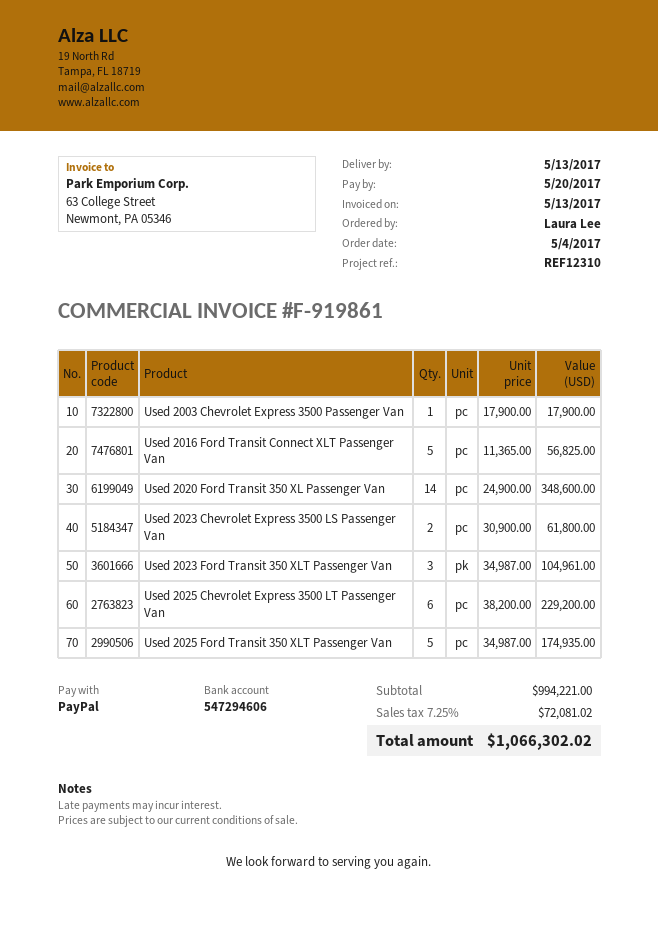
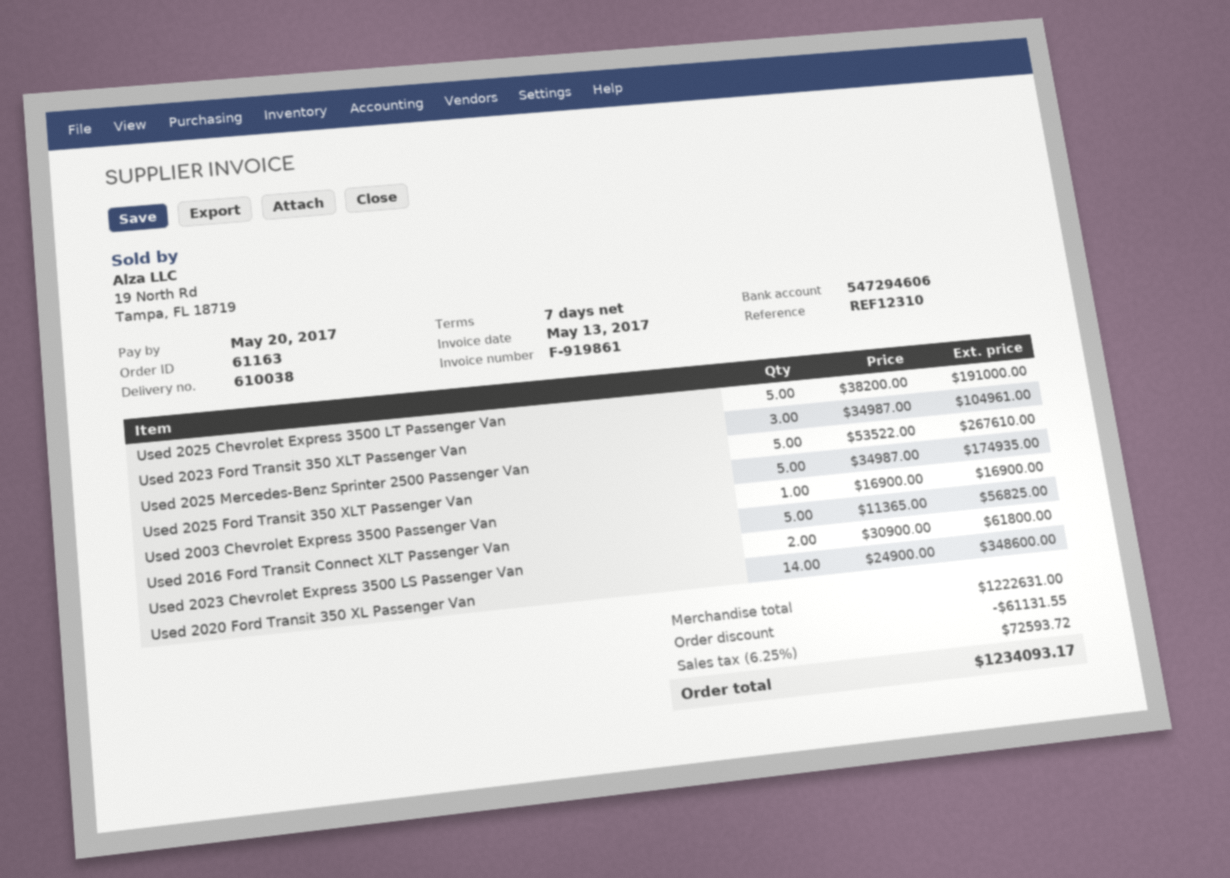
Used 2003 Chevrolet Express 3500 Passenger Van: 1 x 17900.00 = 17900.00 -> 1 x 16900.00 = 16900.00
Used 2025 Chevrolet Express 3500 LT Passenger Van: 6 x 38200.00 = 229200.00 -> 5 x 38200.00 = 191000.00
Used 2025 Mercedes-Benz Sprinter 2500 Passenger Van: none -> 5 x 53522.00 = 267610.00
subtotal: 994221.00 -> 1222631.00
discount: none -> 61131.55
tax: 7.25% = 72081.02 -> 6.25% = 72593.72
total: 1066302.02 -> 1234093.17

